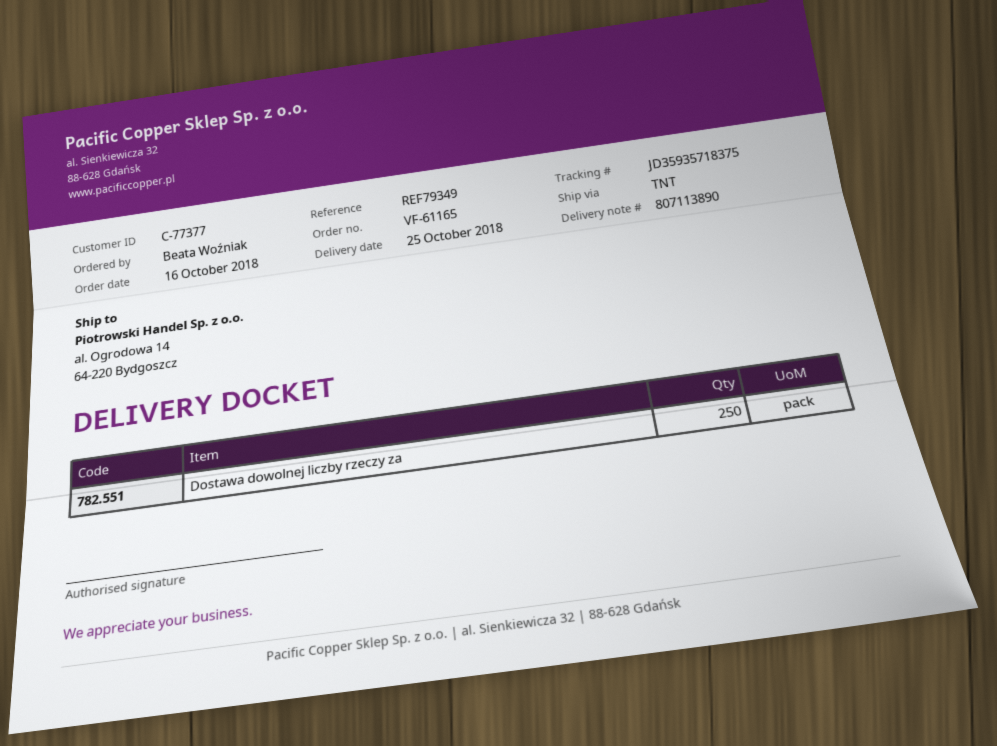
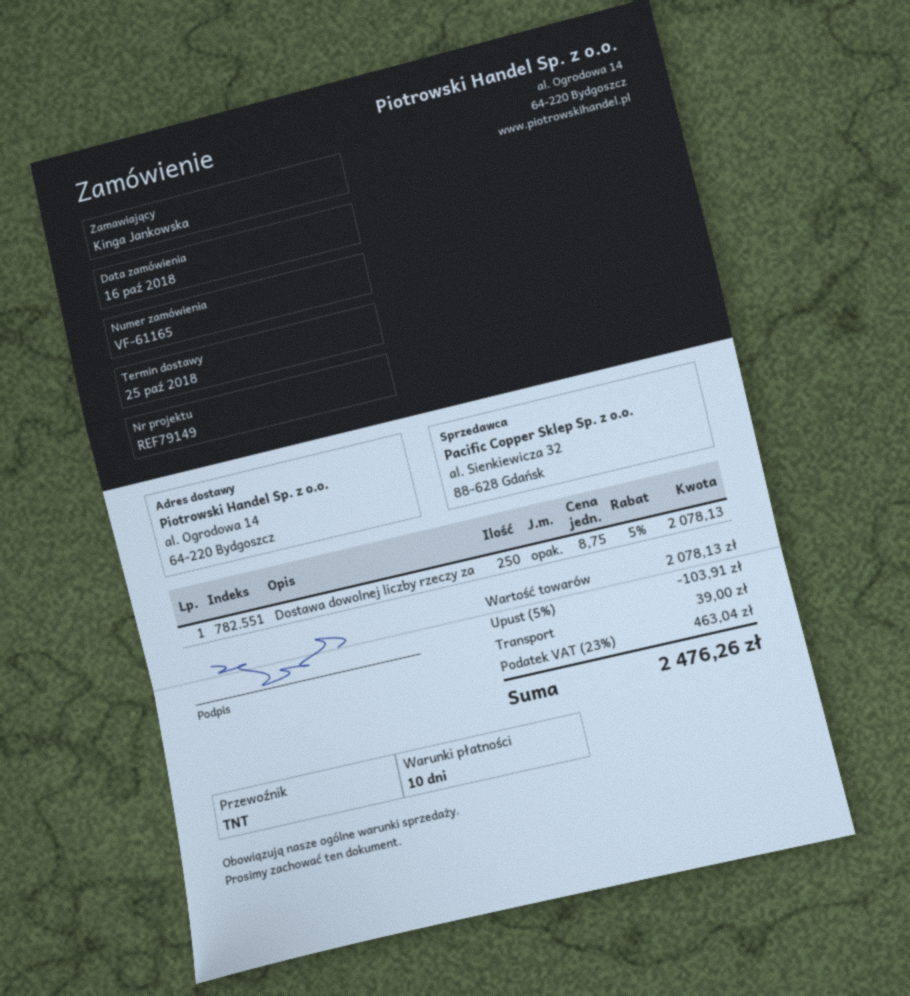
reference: REF79349 -> REF79149
ordered by: Beata Woźniak -> Kinga Jankowska

